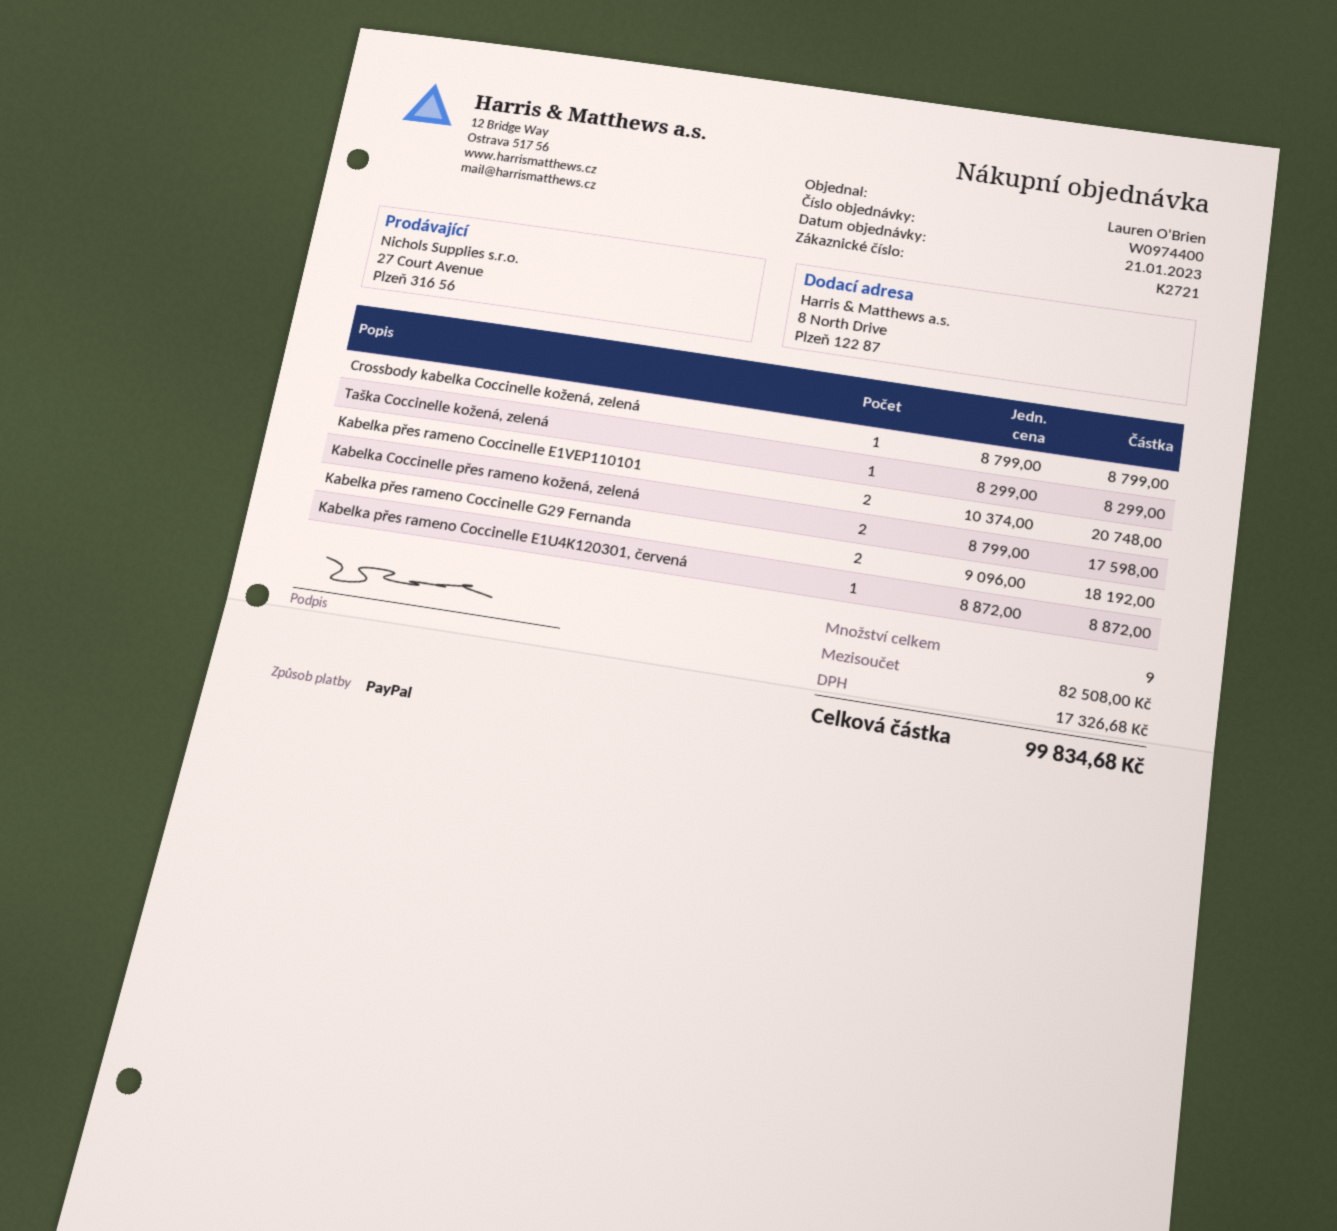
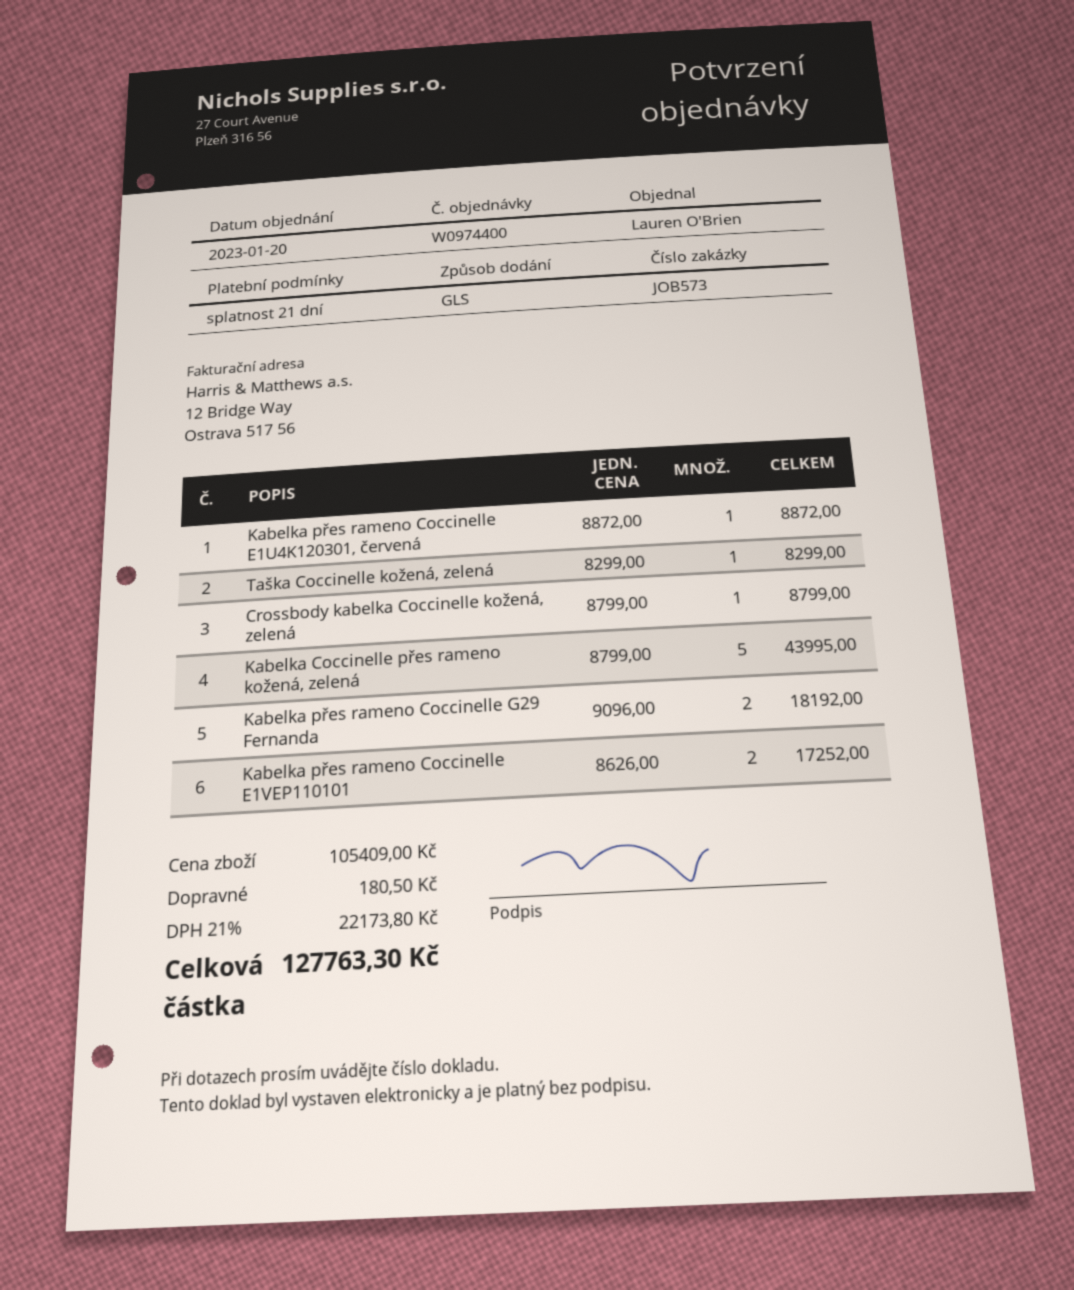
order date: 2023-01-21 -> 2023-01-20
Kabelka přes rameno Coccinelle E1VEP110101: 2 x 10374.00 = 20748.00 -> 2 x 8626.00 = 17252.00
Kabelka Coccinelle přes rameno kožená, zelená: 2 x 8799.00 = 17598.00 -> 5 x 8799.00 = 43995.00
subtotal: 82508.00 -> 105409.00
shipping: none -> 180.50
tax: 17326.68 -> 22173.80
total: 99834.68 -> 127763.30

